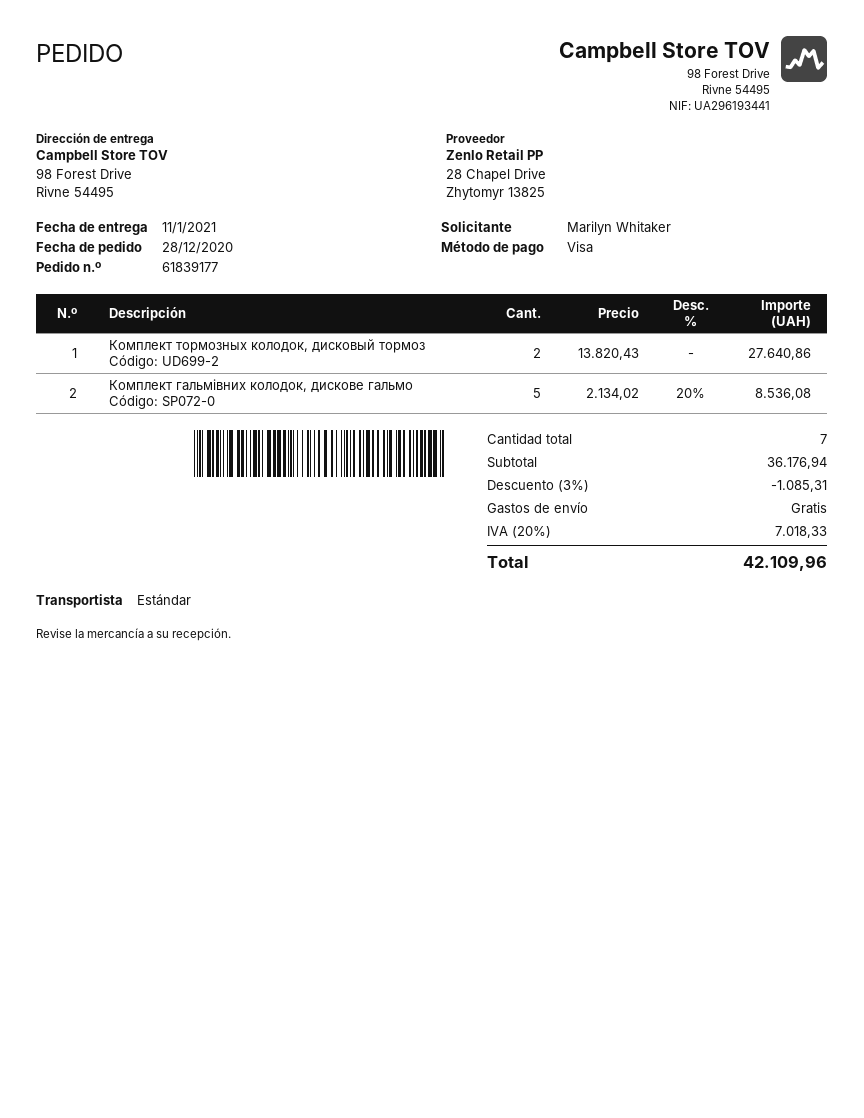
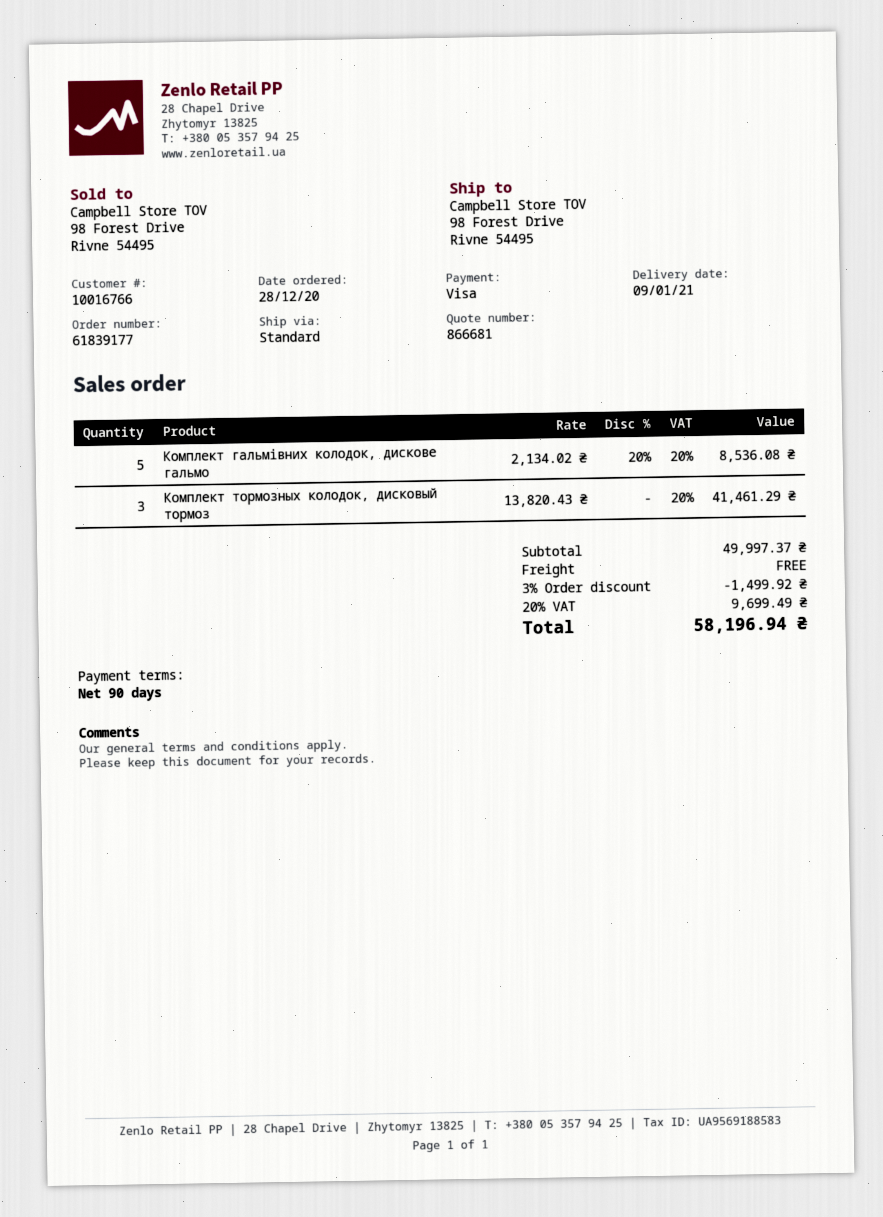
delivery date: 2021-01-11 -> 2021-01-09
Комплект тормозных колодок, дисковый тормоз: 2 x 13820.43 = 27640.86 -> 3 x 13820.43 = 41461.29
subtotal: 36176.94 -> 49997.37
discount: 3% = 1085.31 -> 3% = 1499.92
tax: 20% = 7018.33 -> 20% = 9699.49
total: 42109.96 -> 58196.94

